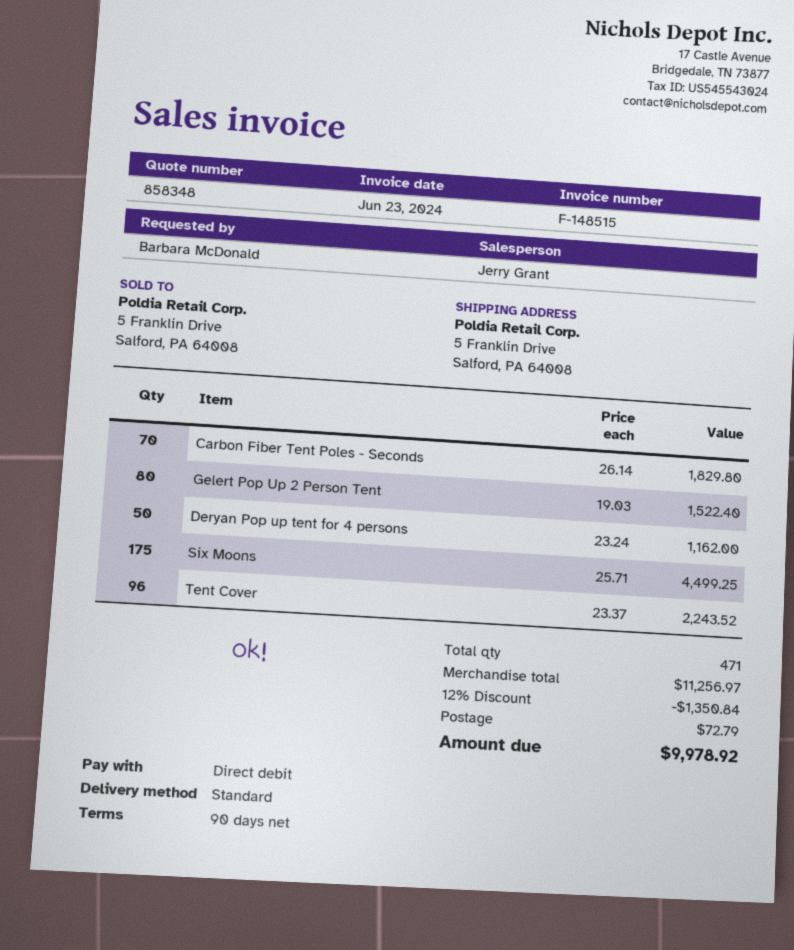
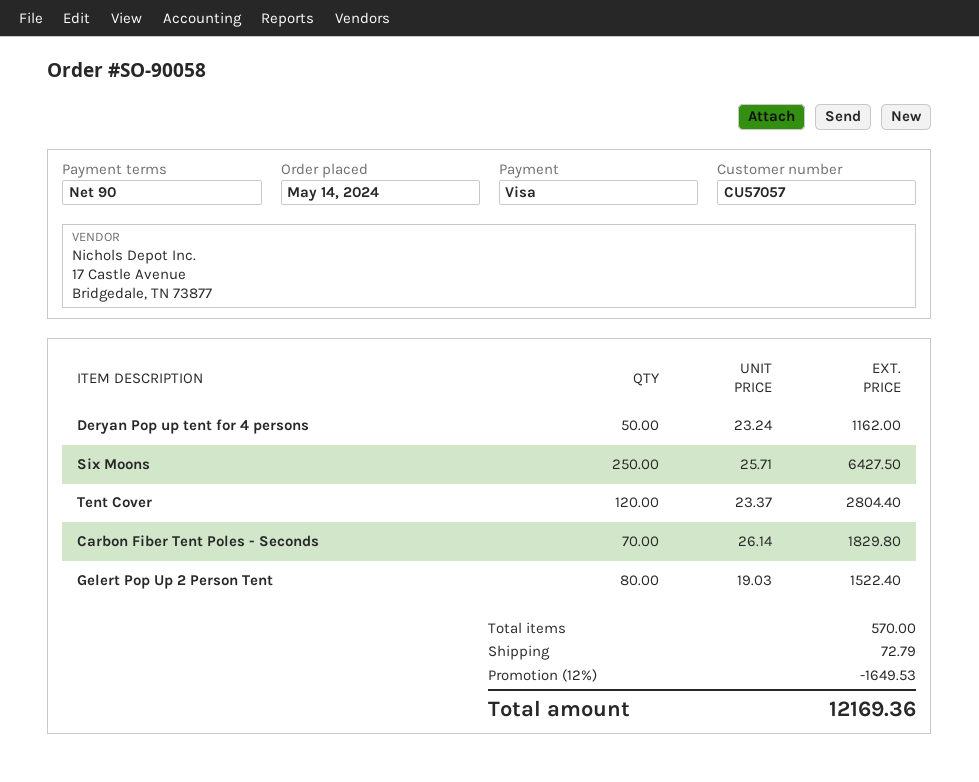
payment method: direct debit -> Visa
Six Moons: 175 x 25.71 = 4499.25 -> 250 x 25.71 = 6427.50
Tent Cover: 96 x 23.37 = 2243.52 -> 120 x 23.37 = 2804.40
total quantity: 471 -> 570
discount: 12% = 1350.84 -> 12% = 1649.53
total: 9978.92 -> 12169.36

